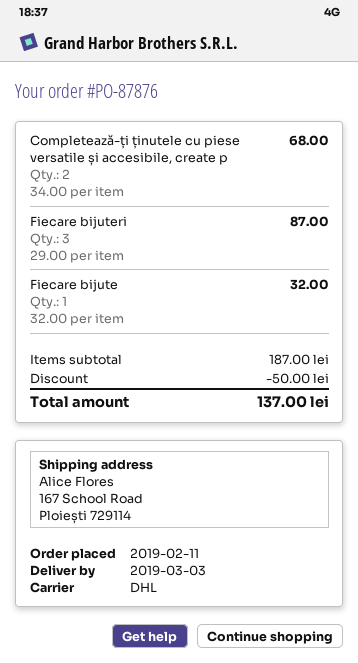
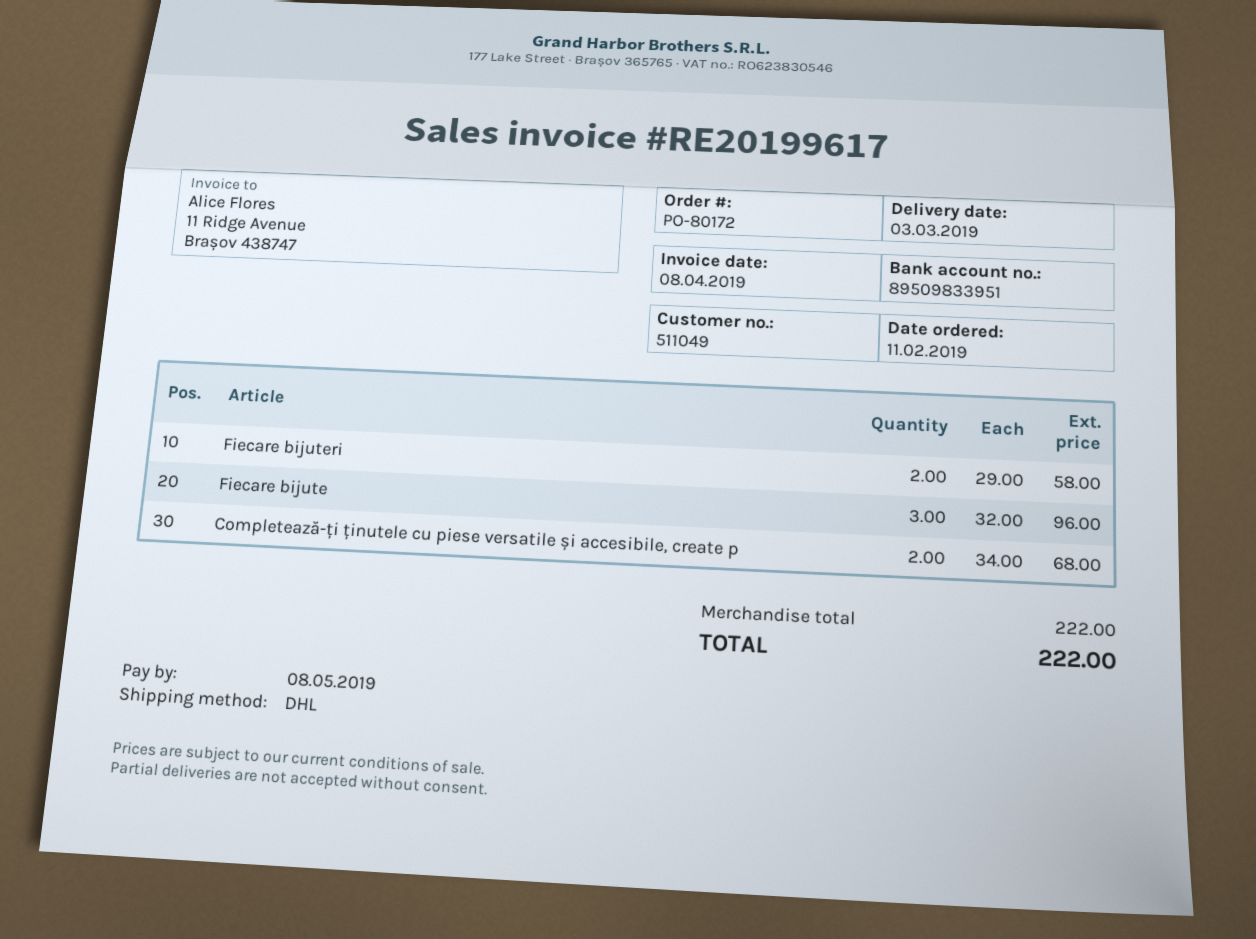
order number: PO-87876 -> PO-80172
Fiecare bijuteri: 3 x 29.00 = 87.00 -> 2 x 29.00 = 58.00
Fiecare bijute: 1 x 32.00 = 32.00 -> 3 x 32.00 = 96.00
subtotal: 187.00 -> 222.00
discount: 50.00 -> none
total: 137.00 -> 222.00

